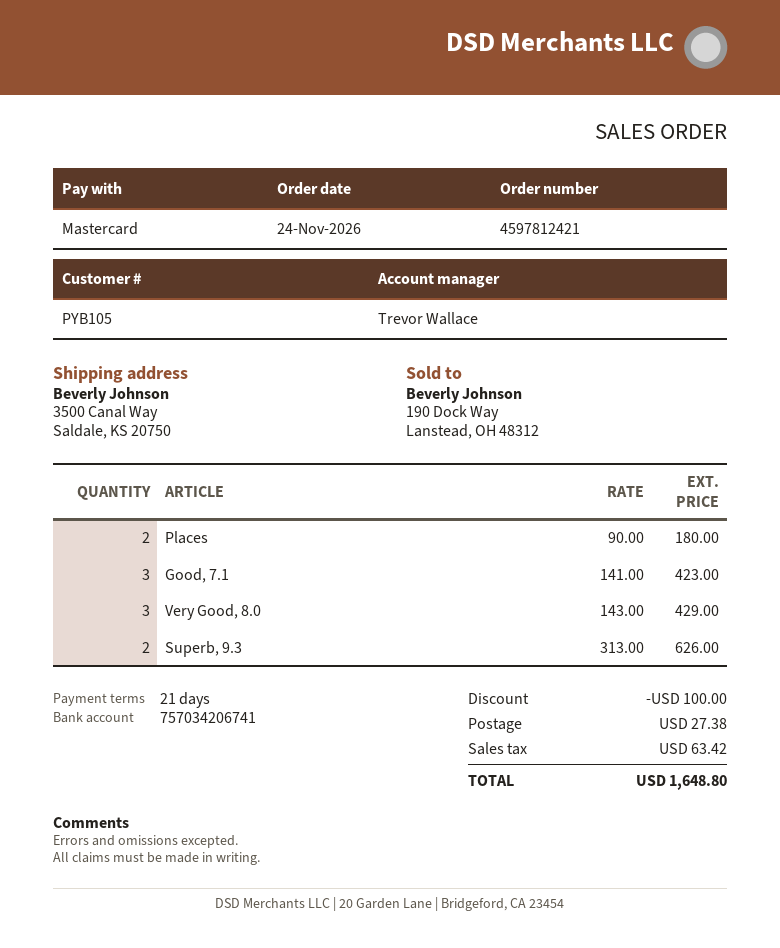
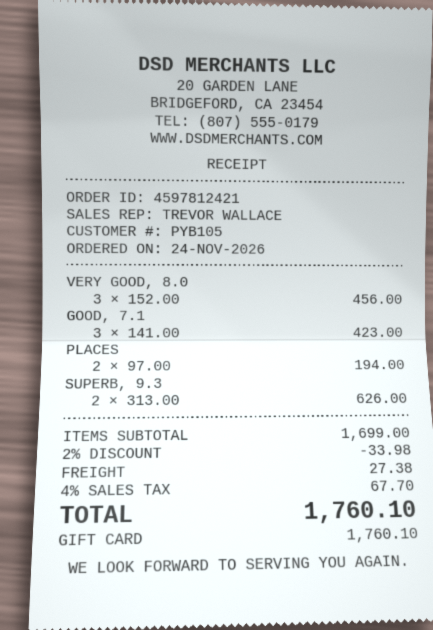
payment method: Mastercard -> gift card
Places: 2 x 90.00 = 180.00 -> 2 x 97.00 = 194.00
Very Good, 8.0: 3 x 143.00 = 429.00 -> 3 x 152.00 = 456.00
discount: 100.00 -> 33.98
tax: 63.42 -> 67.70
total: 1648.80 -> 1760.10

